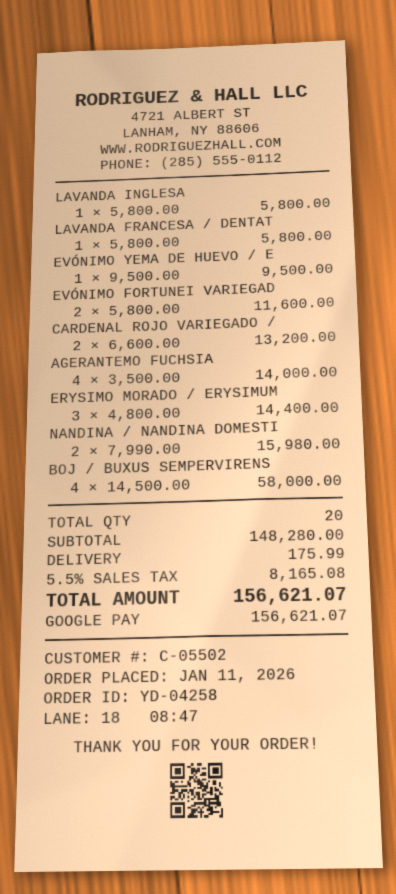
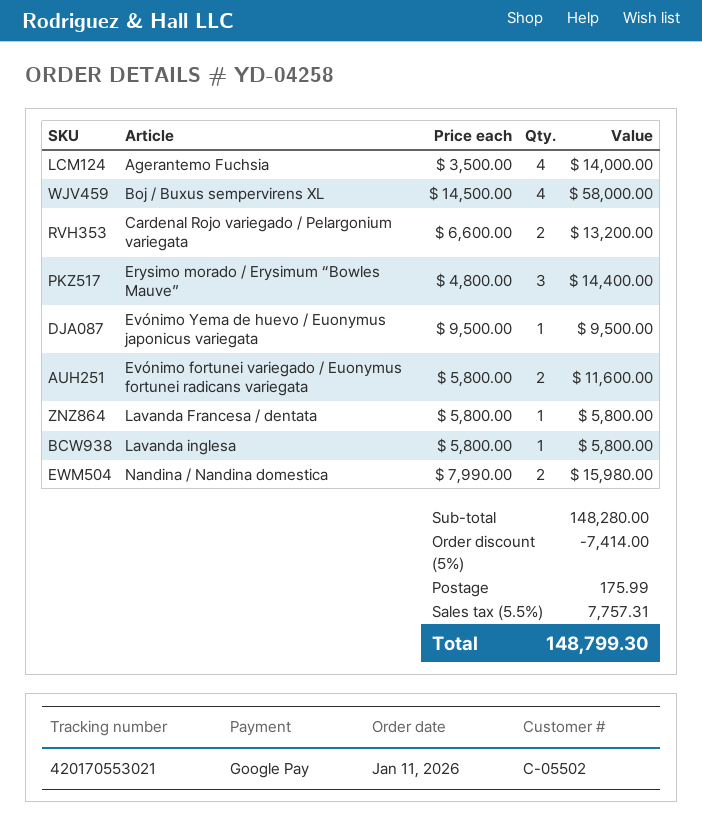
discount: none -> 5% = 7414.00
tax: 5.5% = 8165.08 -> 5.5% = 7757.31
total: 156621.07 -> 148799.30

